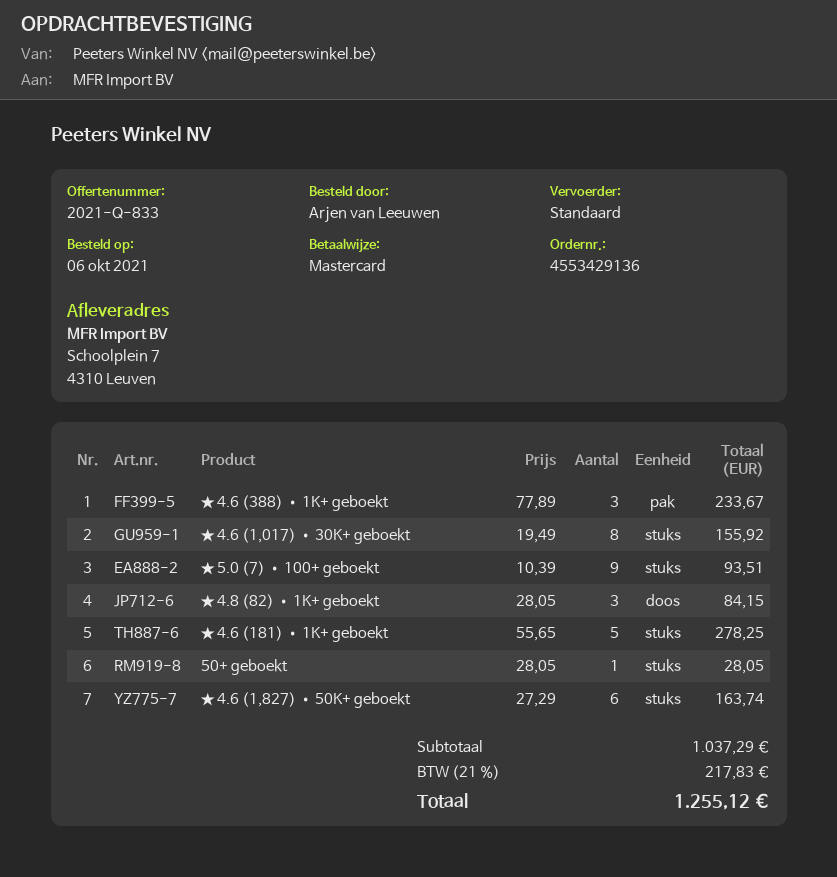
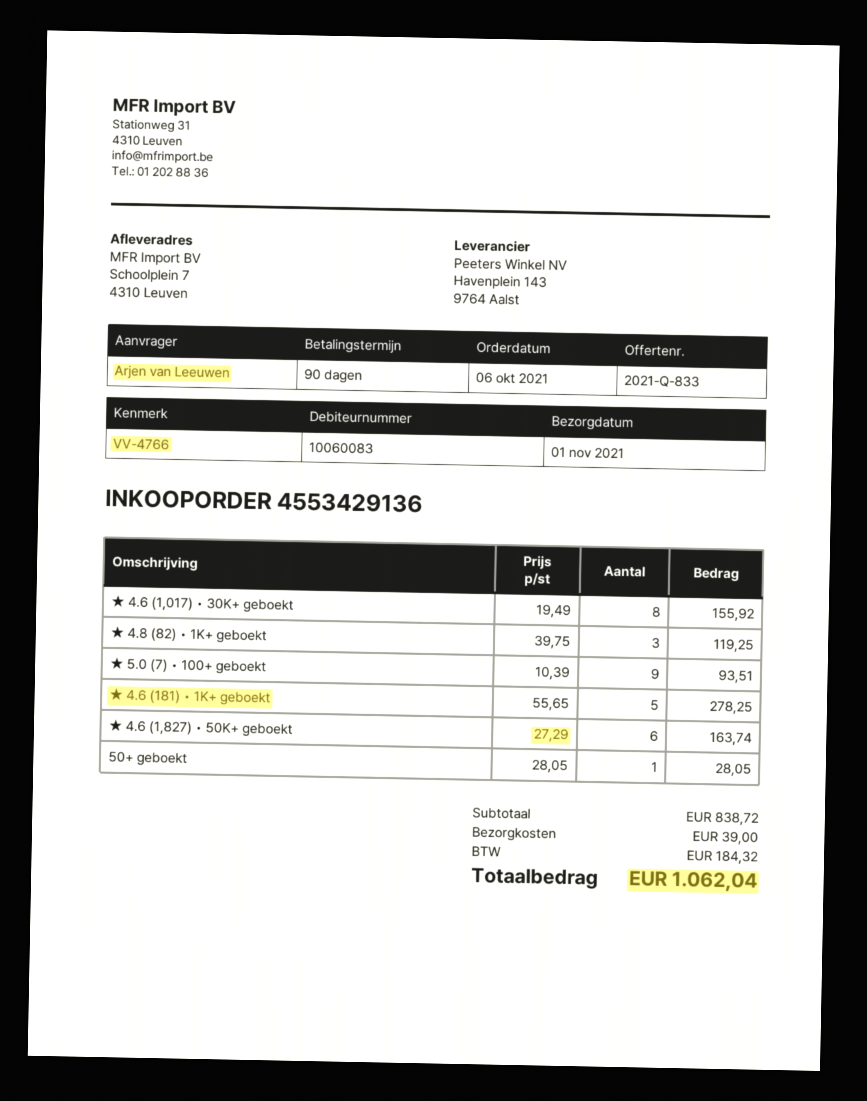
★ 4.6 (388) • 1K+ geboekt: 3 x 77.89 = 233.67 -> none
★ 4.8 (82) • 1K+ geboekt: 3 x 28.05 = 84.15 -> 3 x 39.75 = 119.25
subtotal: 1037.29 -> 838.72
shipping: none -> 39.00
tax: 217.83 -> 184.32
total: 1255.12 -> 1062.04

